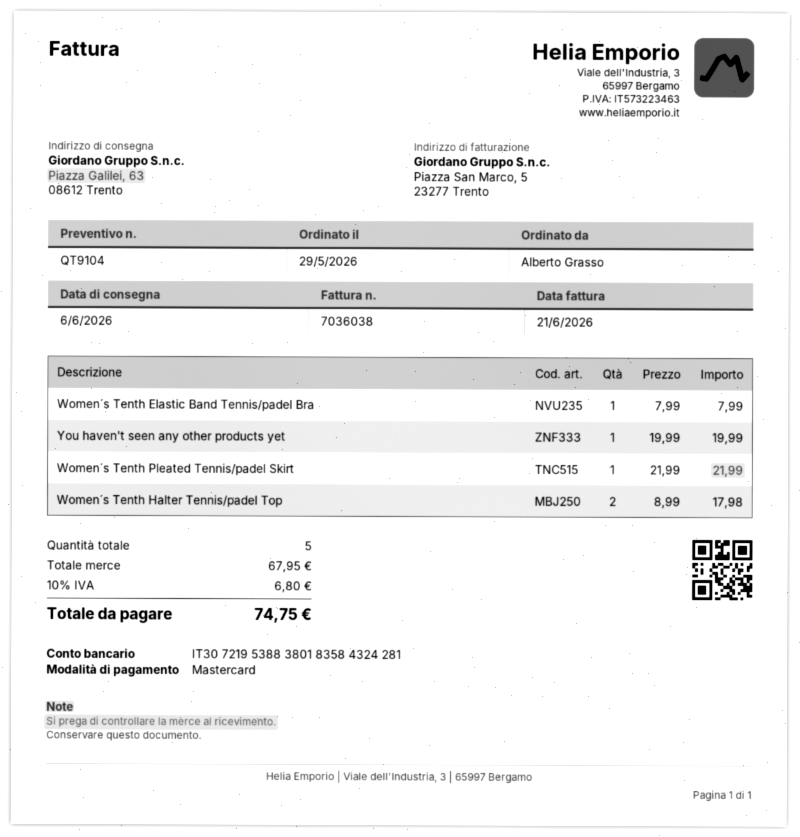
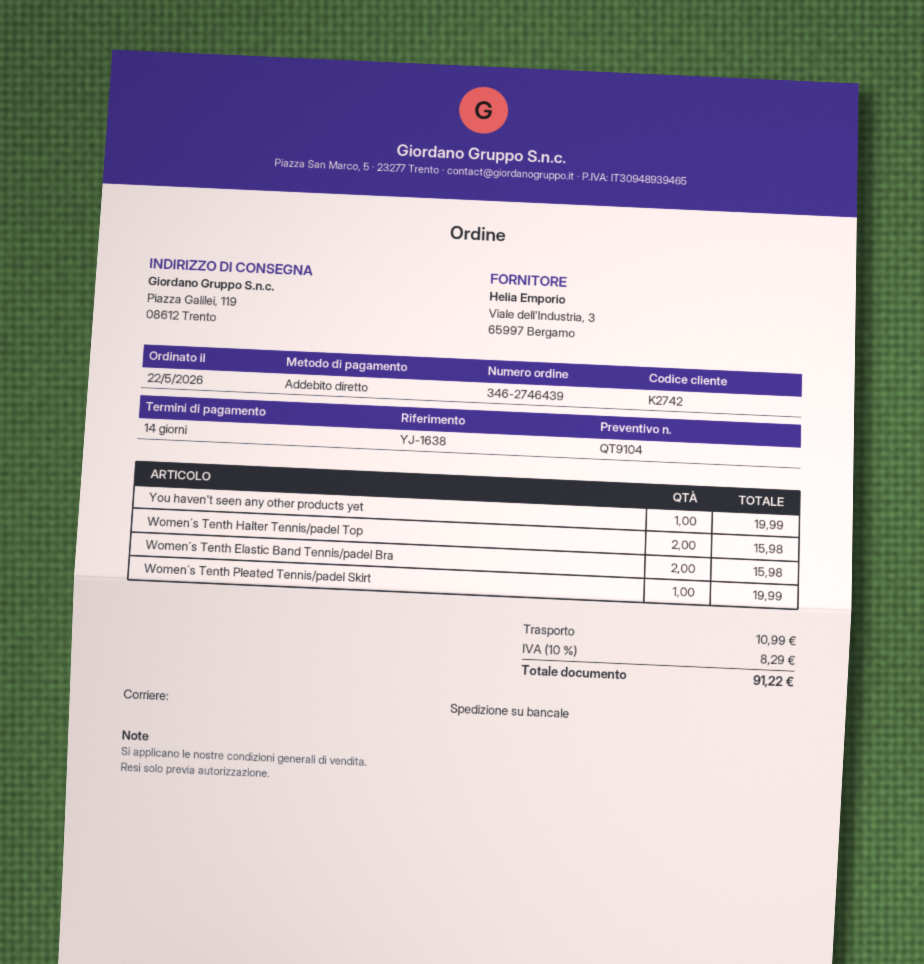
order date: 2026-05-29 -> 2026-05-22
payment method: Mastercard -> direct debit
ship to: Piazza Galilei, 63, 08612 Trento -> Piazza Galilei, 119, 08612 Trento
Women´s Tenth Elastic Band Tennis/padel Bra: 1 for 7.99 -> 2 for 15.98
Women´s Tenth Pleated Tennis/padel Skirt: 1 for 21.99 -> 1 for 19.99
Women´s Tenth Halter Tennis/padel Top: 2 for 17.98 -> 2 for 15.98
shipping: none -> 10.99
tax: 10% = 6.80 -> 10% = 8.29
total: 74.75 -> 91.22

